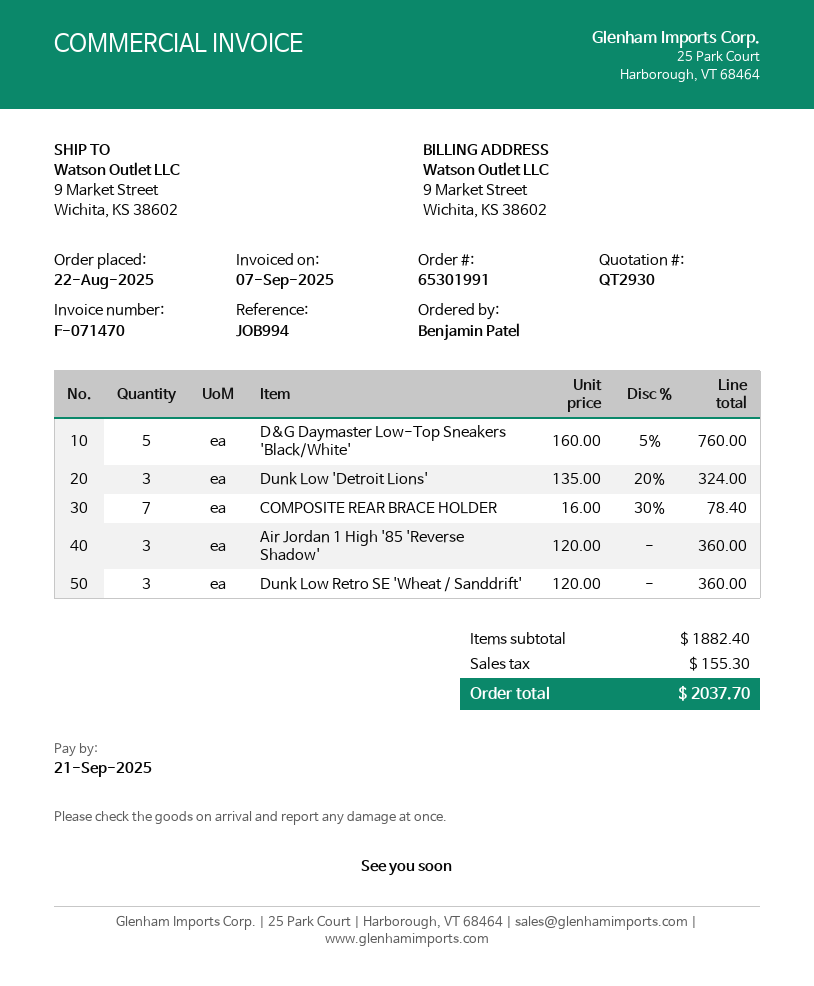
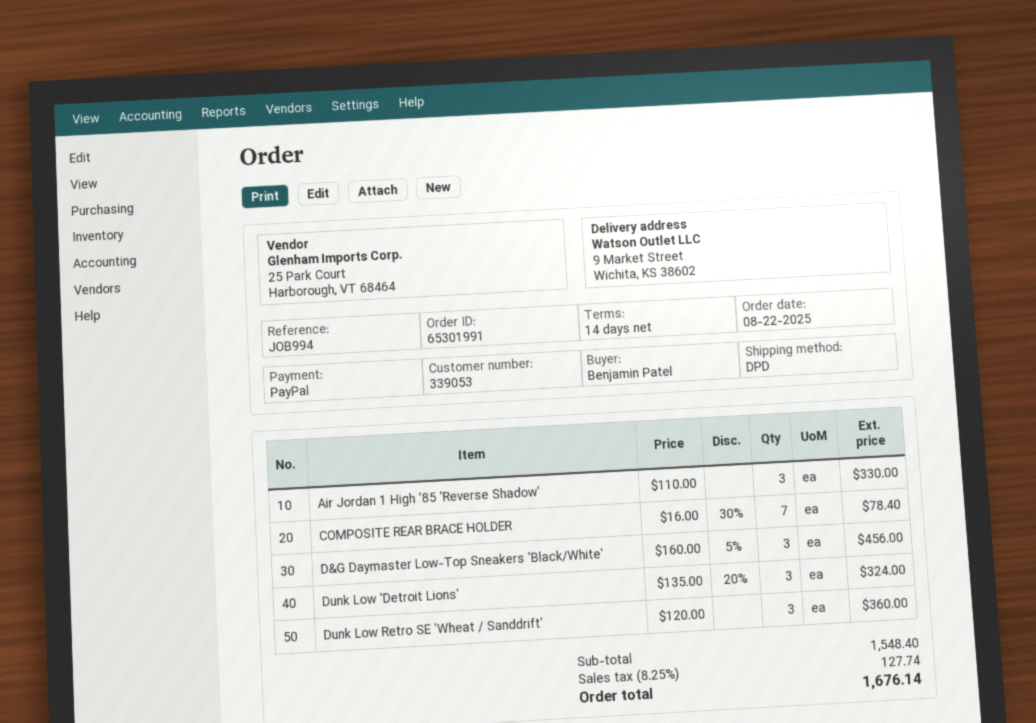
D&G Daymaster Low-Top Sneakers 'Black/White': 5 x 160.00 - 5% = 760.00 -> 3 x 160.00 - 5% = 456.00
Air Jordan 1 High '85 'Reverse Shadow': 3 x 120.00 = 360.00 -> 3 x 110.00 = 330.00
subtotal: 1882.40 -> 1548.40
tax: 155.30 -> 127.74
total: 2037.70 -> 1676.14

